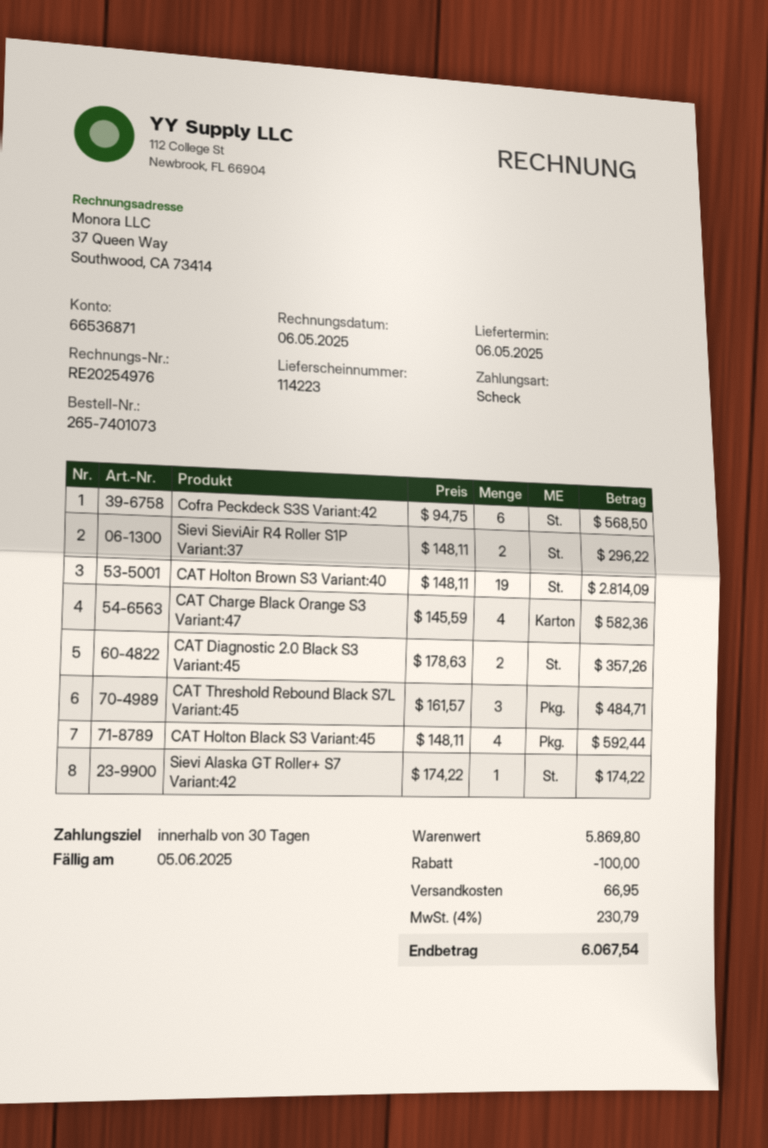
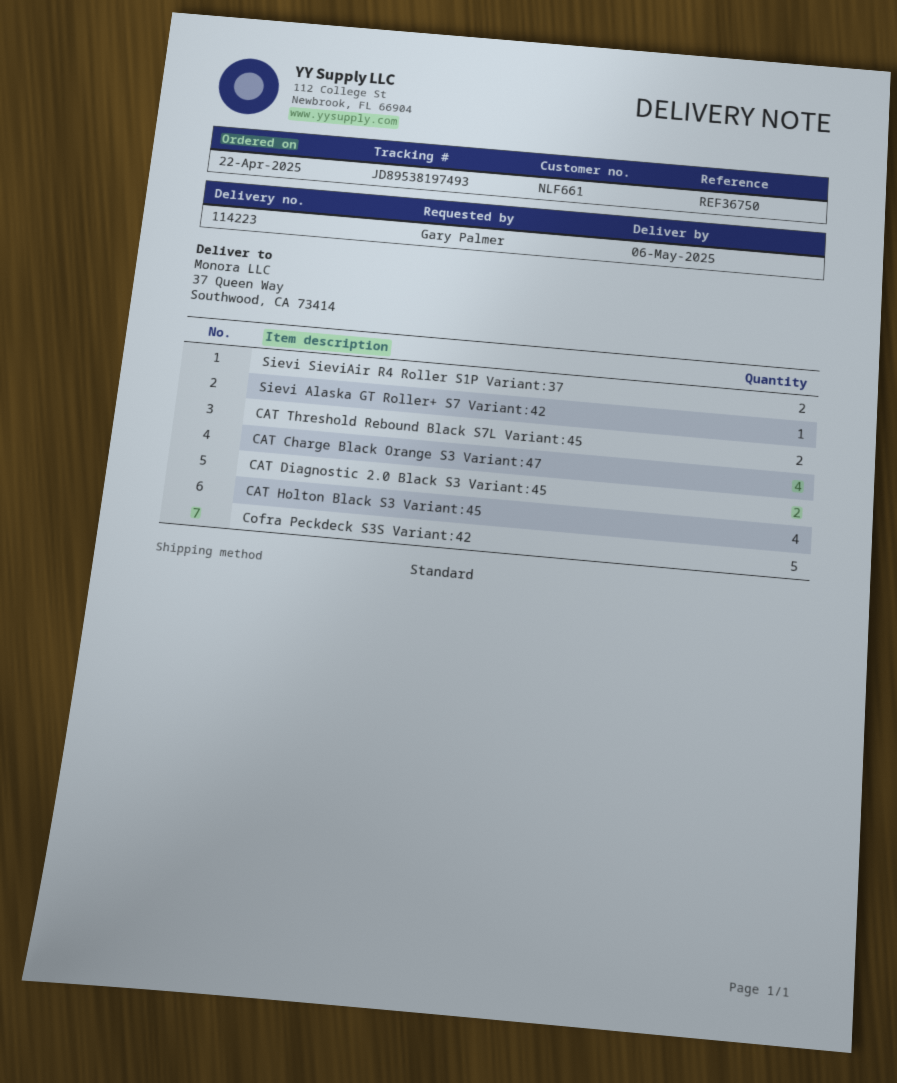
Cofra Peckdeck S3S Variant:42: 6 -> 5
CAT Holton Brown S3 Variant:40: 19 -> none
CAT Threshold Rebound Black S7L Variant:45: 3 -> 2

